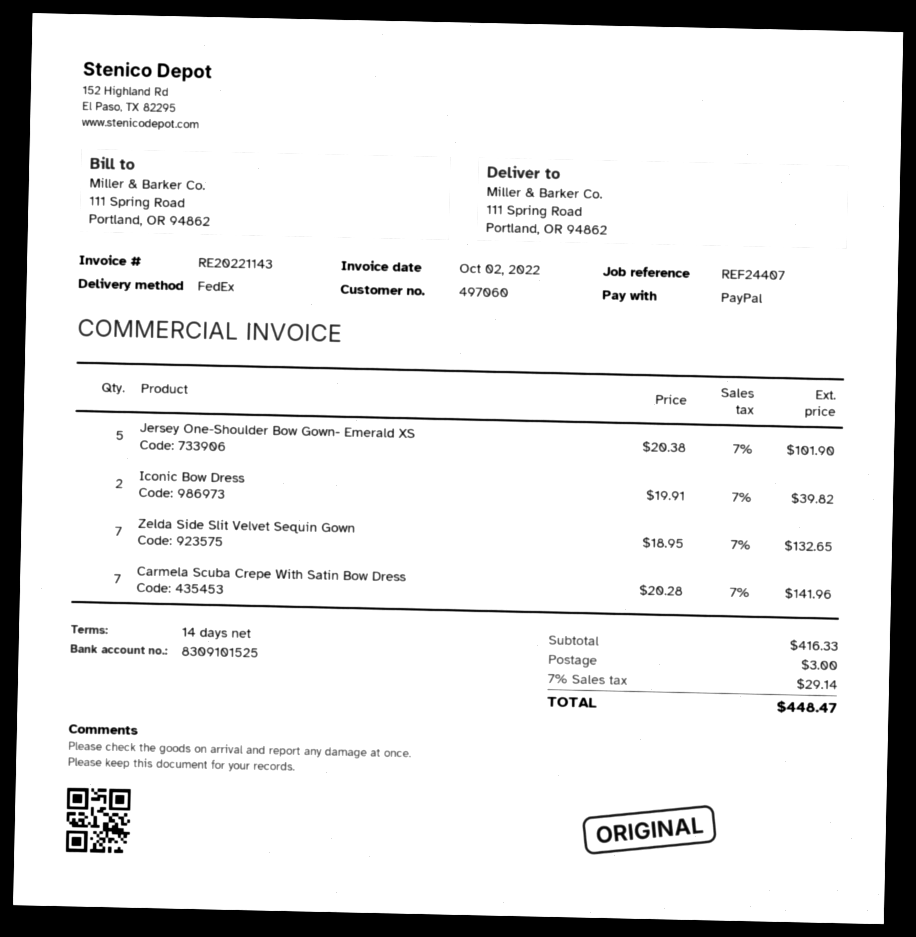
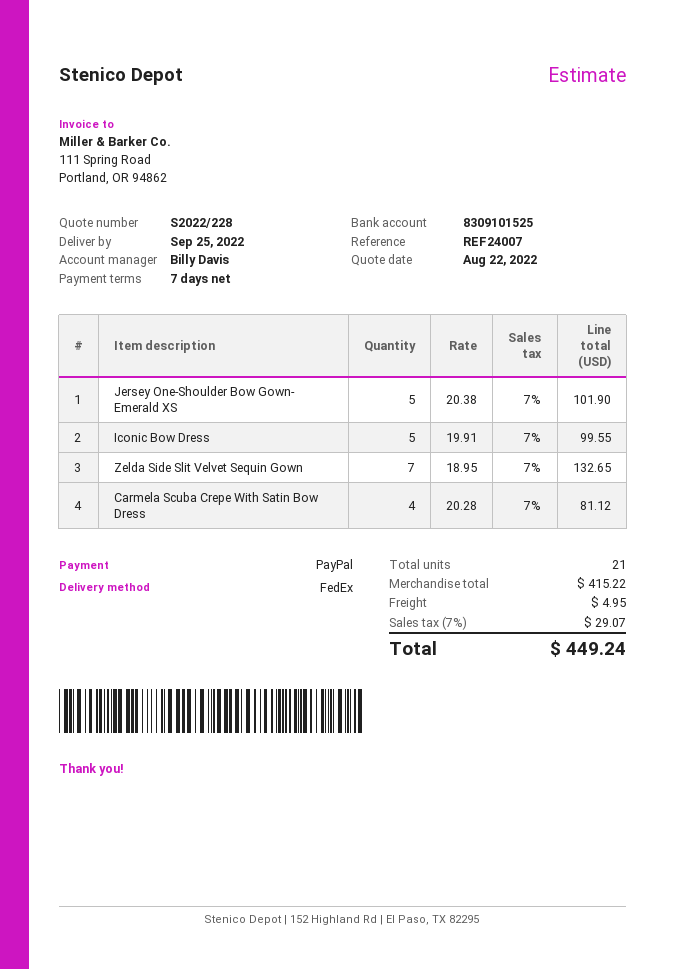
payment terms: 14 days -> 7 days
reference: REF24407 -> REF24007
Iconic Bow Dress: 2 x 19.91 = 39.82 -> 5 x 19.91 = 99.55
Carmela Scuba Crepe With Satin Bow Dress: 7 x 20.28 = 141.96 -> 4 x 20.28 = 81.12
subtotal: 416.33 -> 415.22
shipping: 3.00 -> 4.95
tax: 7% = 29.14 -> 7% = 29.07
total: 448.47 -> 449.24

